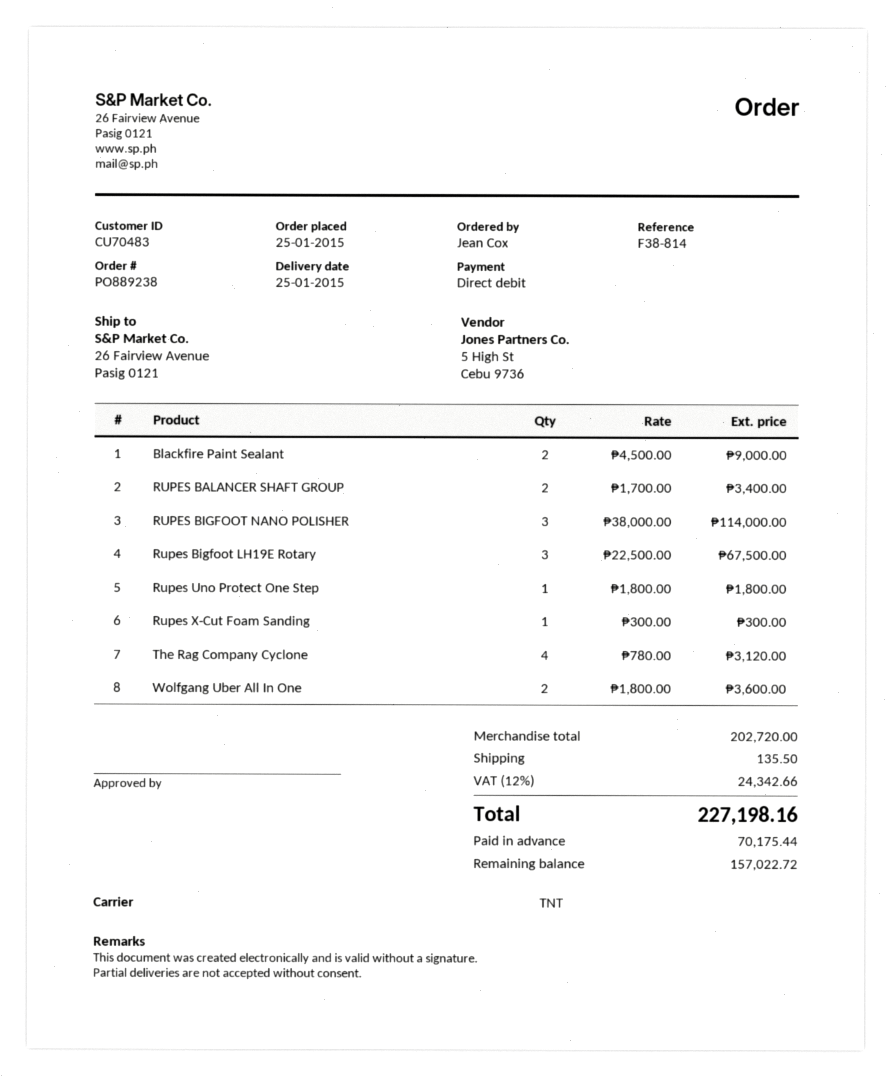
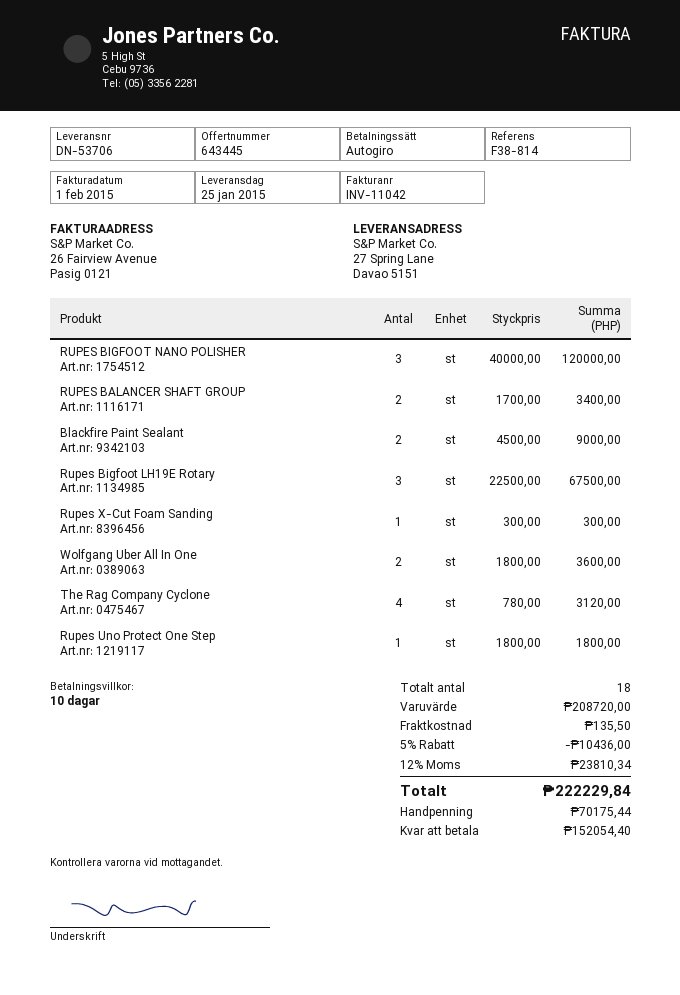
ship to: 26 Fairview Avenue, Pasig 0121 -> 27 Spring Lane, Davao 5151
RUPES BIGFOOT NANO POLISHER: 3 x 38000.00 = 114000.00 -> 3 x 40000.00 = 120000.00
subtotal: 202720.00 -> 208720.00
discount: none -> 5% = 10436.00
tax: 12% = 24342.66 -> 12% = 23810.34
total: 227198.16 -> 222229.84
balance: 157022.72 -> 152054.40

